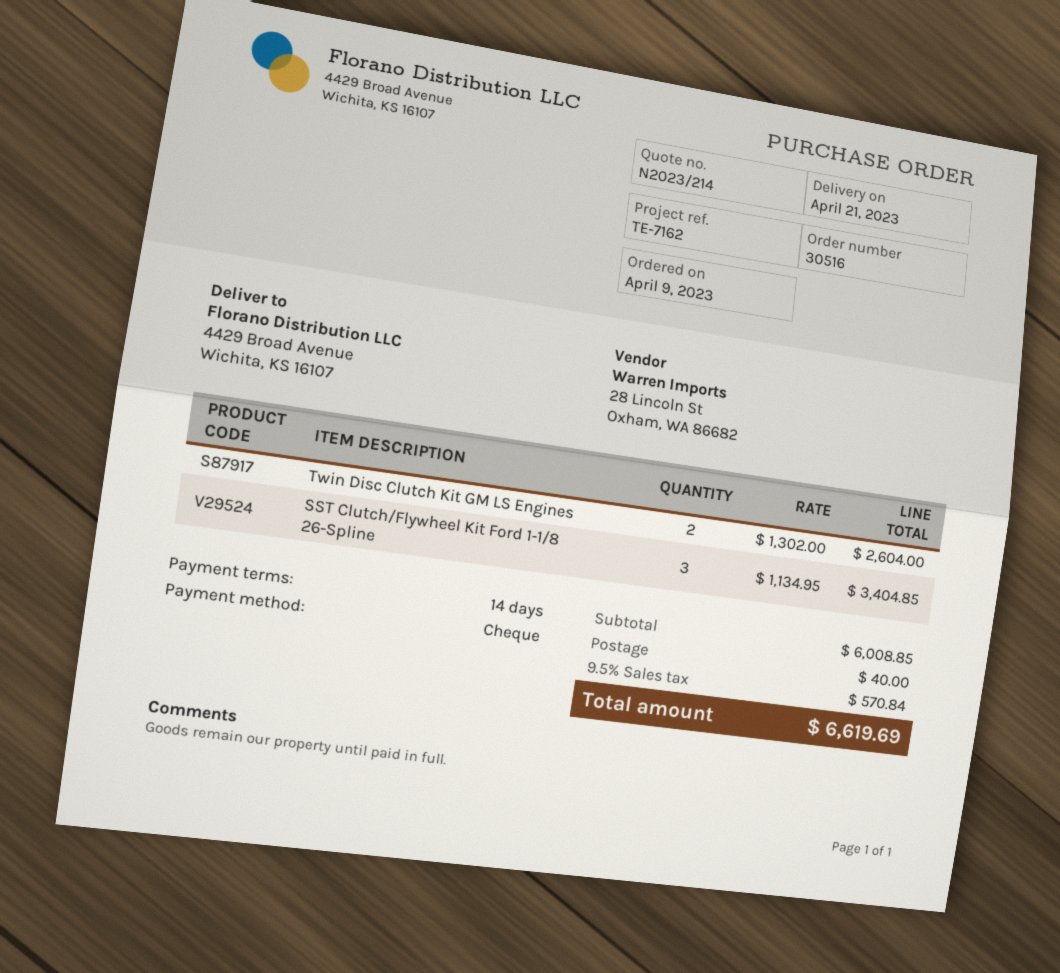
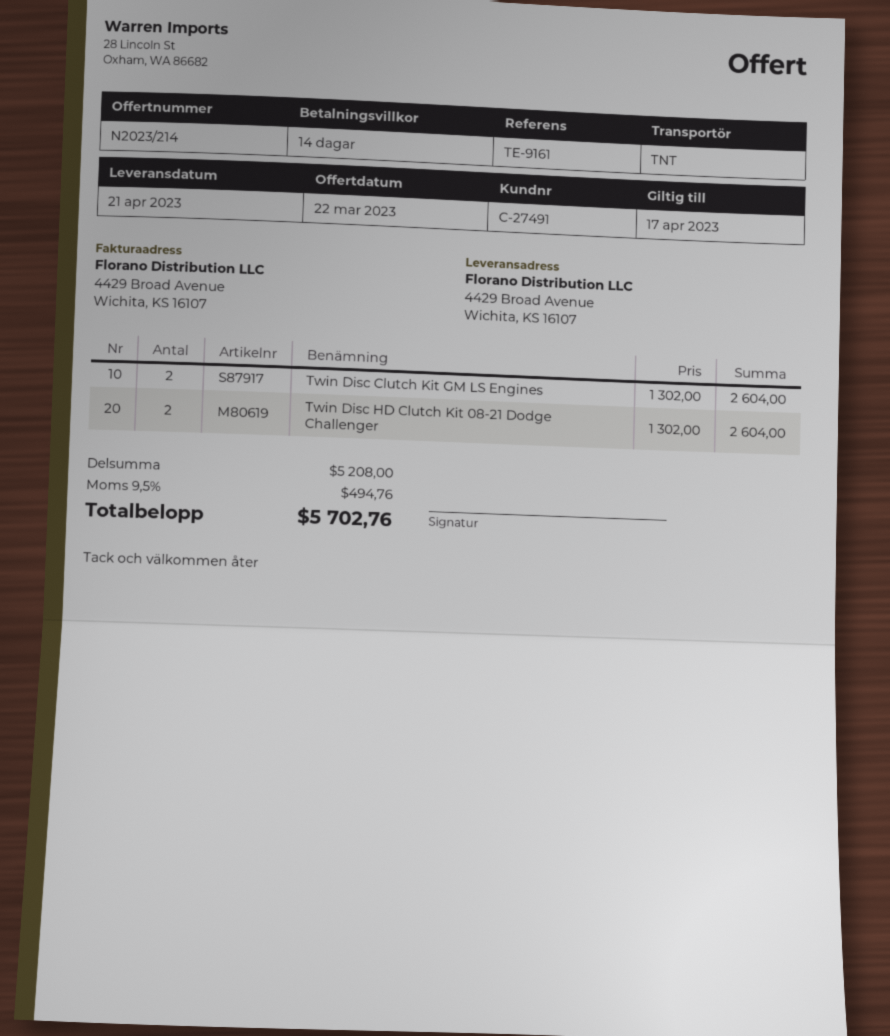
reference: TE-7162 -> TE-9161
SST Clutch/Flywheel Kit Ford 1-1/8 26-Spline: 3 x 1134.95 = 3404.85 -> none
Twin Disc HD Clutch Kit 08-21 Dodge Challenger: none -> 2 x 1302.00 = 2604.00
subtotal: 6008.85 -> 5208.00
shipping: 40.00 -> none
tax: 9.5% = 570.84 -> 9.5% = 494.76
total: 6619.69 -> 5702.76

